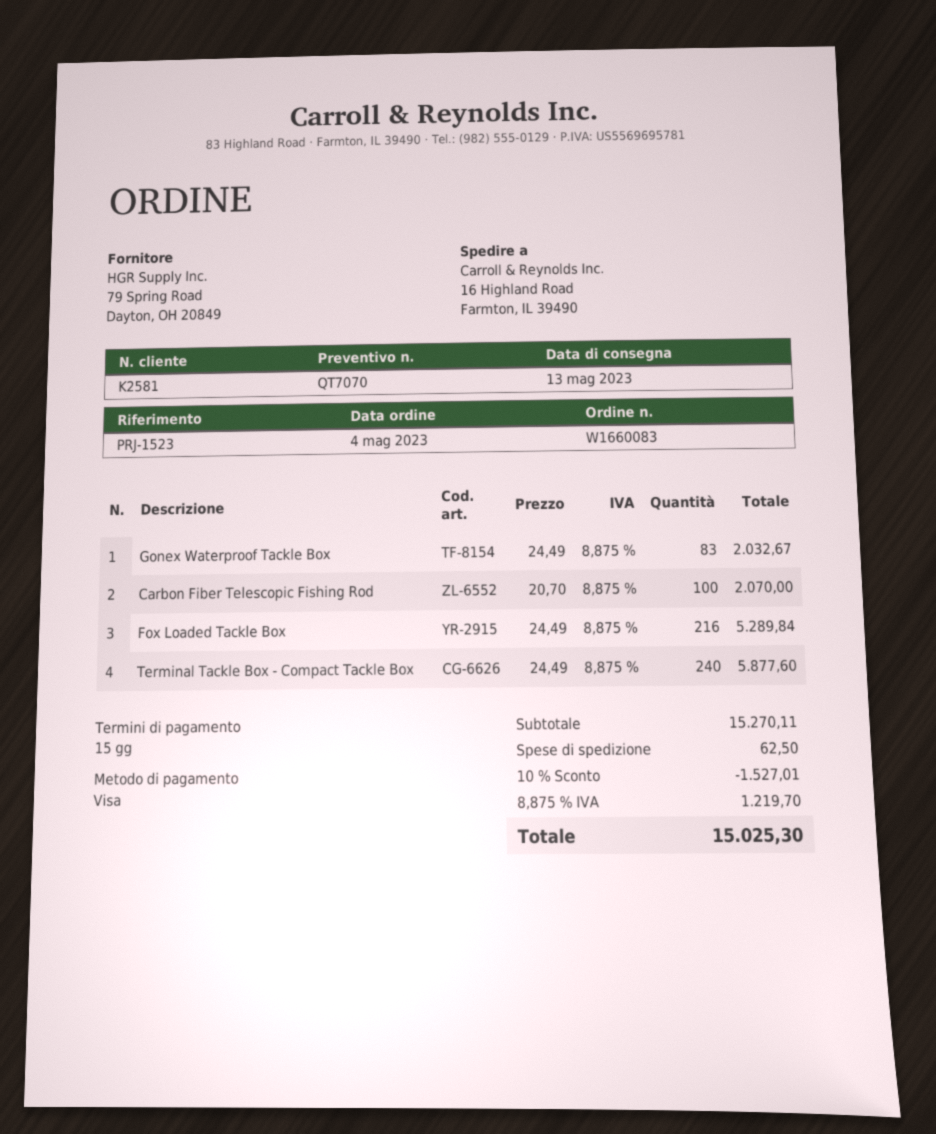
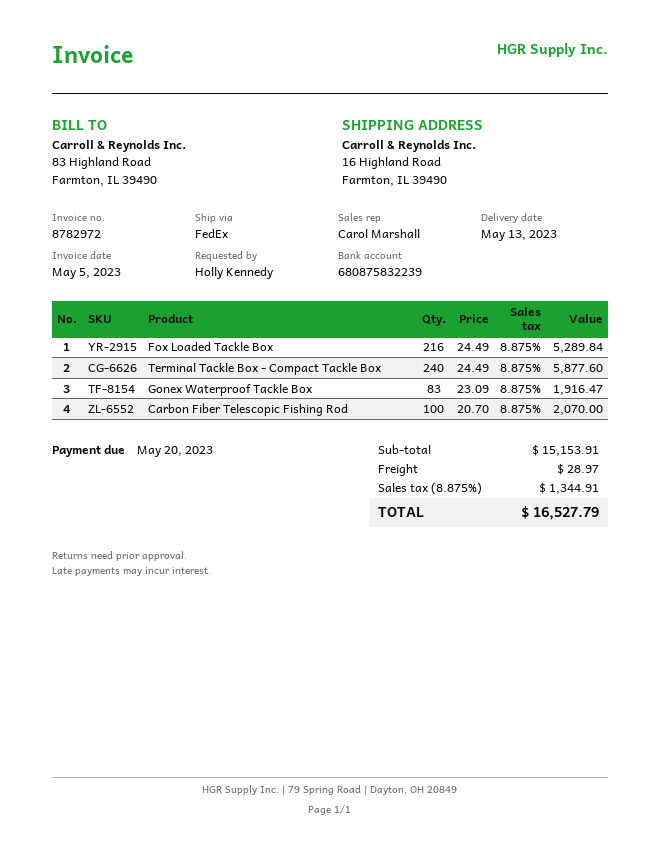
Gonex Waterproof Tackle Box: 83 x 24.49 = 2032.67 -> 83 x 23.09 = 1916.47
subtotal: 15270.11 -> 15153.91
discount: 10% = 1527.01 -> none
shipping: 62.50 -> 28.97
tax: 8.875% = 1219.70 -> 8.875% = 1344.91
total: 15025.30 -> 16527.79

